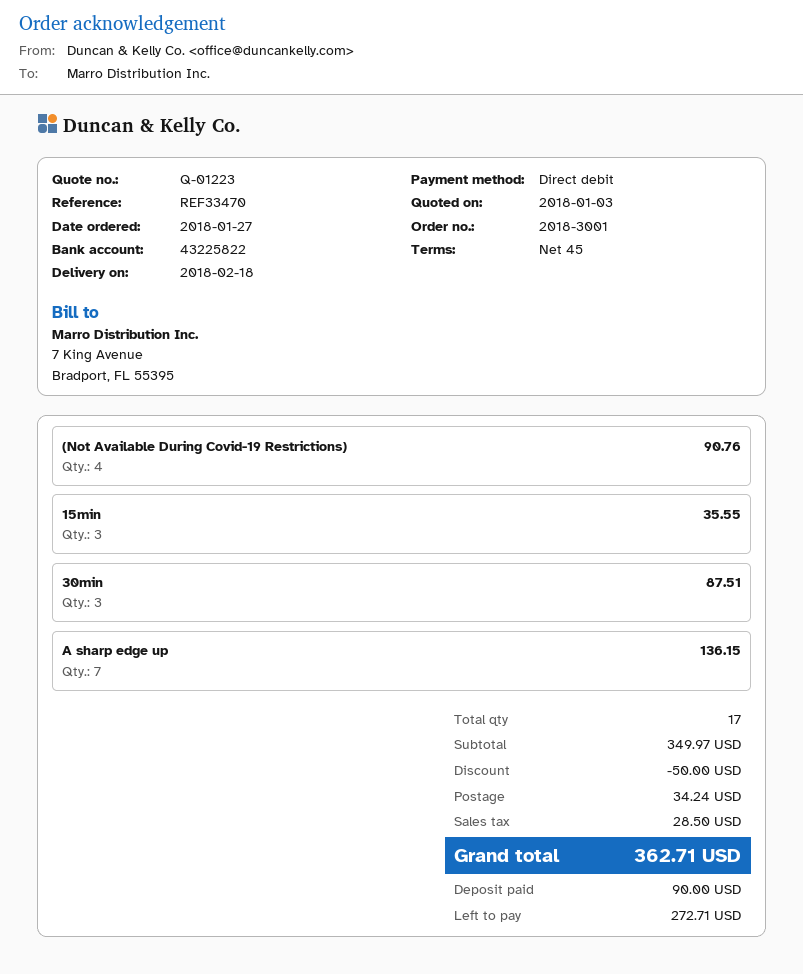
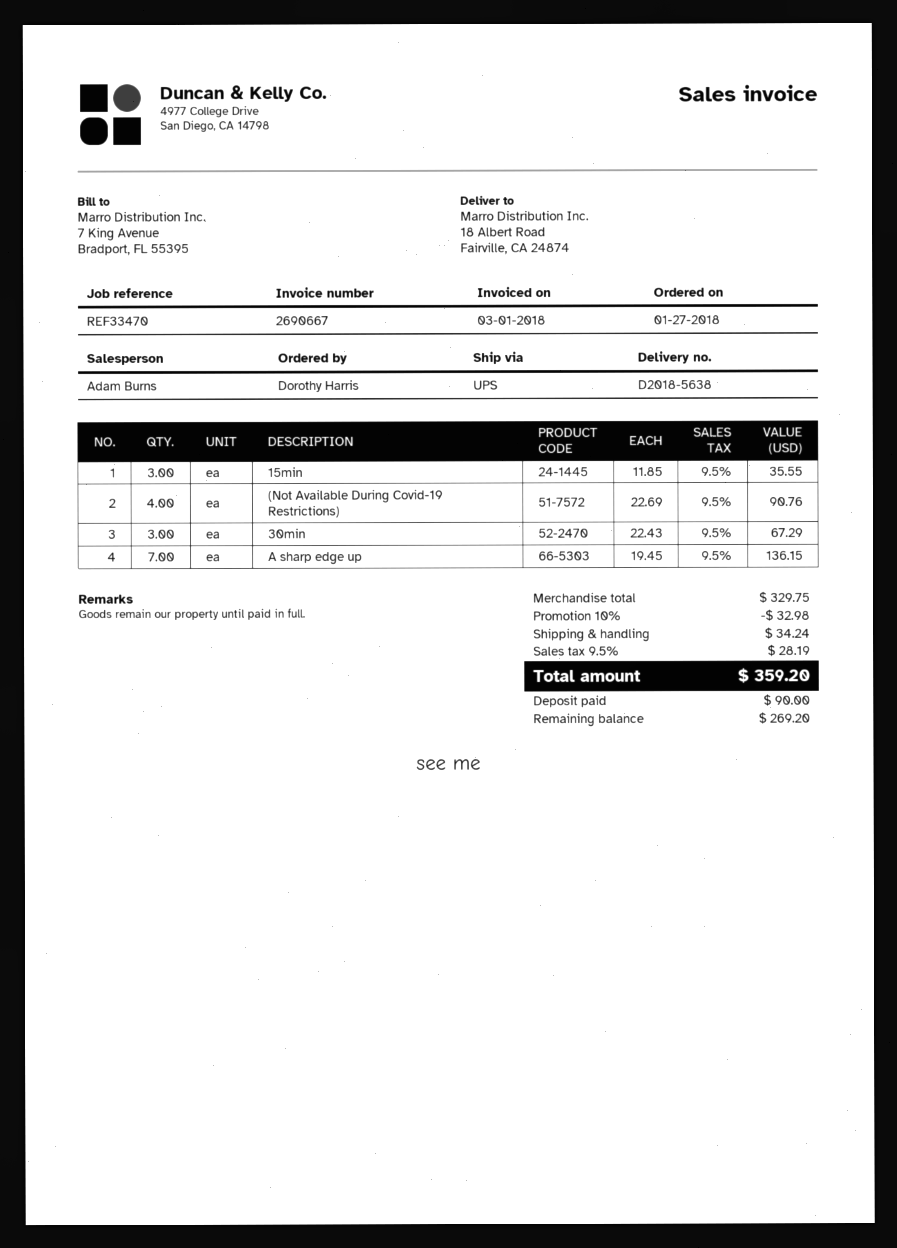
30min: 3 for 87.51 -> 3 for 67.29
subtotal: 349.97 -> 329.75
discount: 50.00 -> 32.98
tax: 28.50 -> 28.19
total: 362.71 -> 359.20
balance: 272.71 -> 269.20

